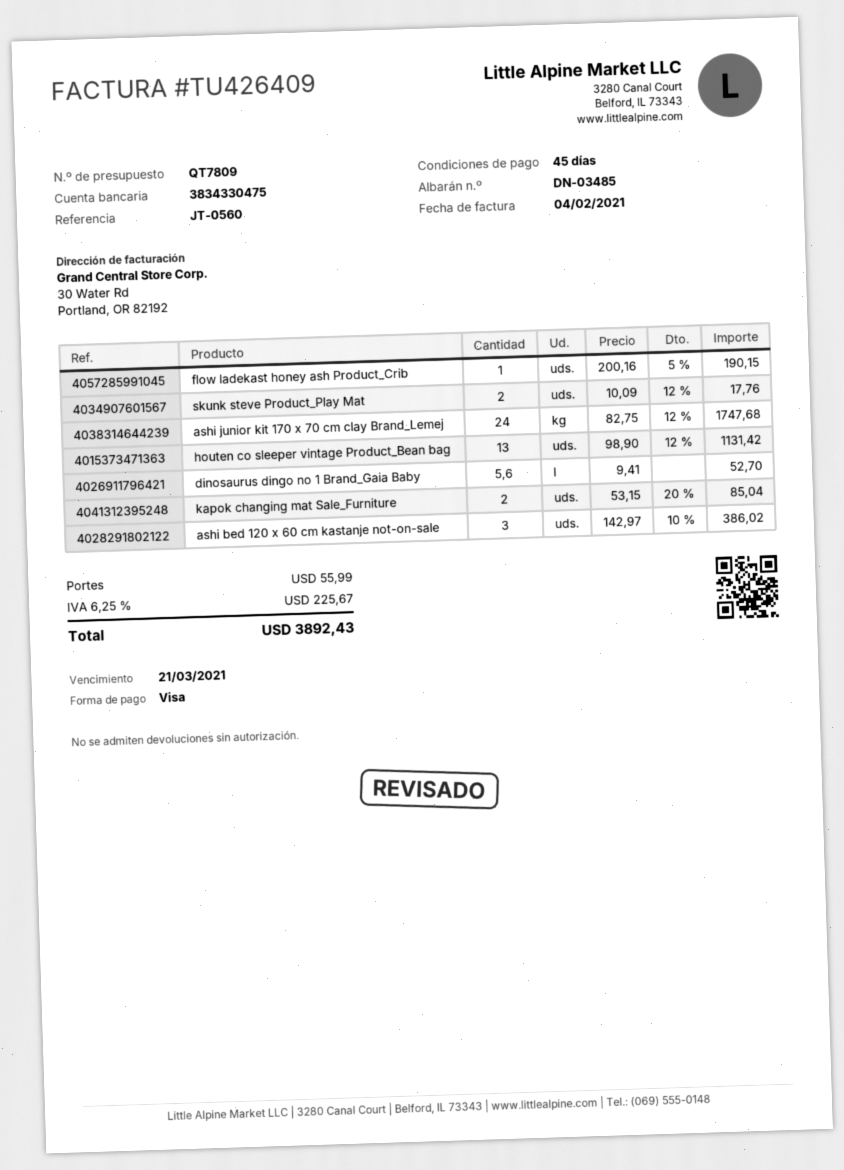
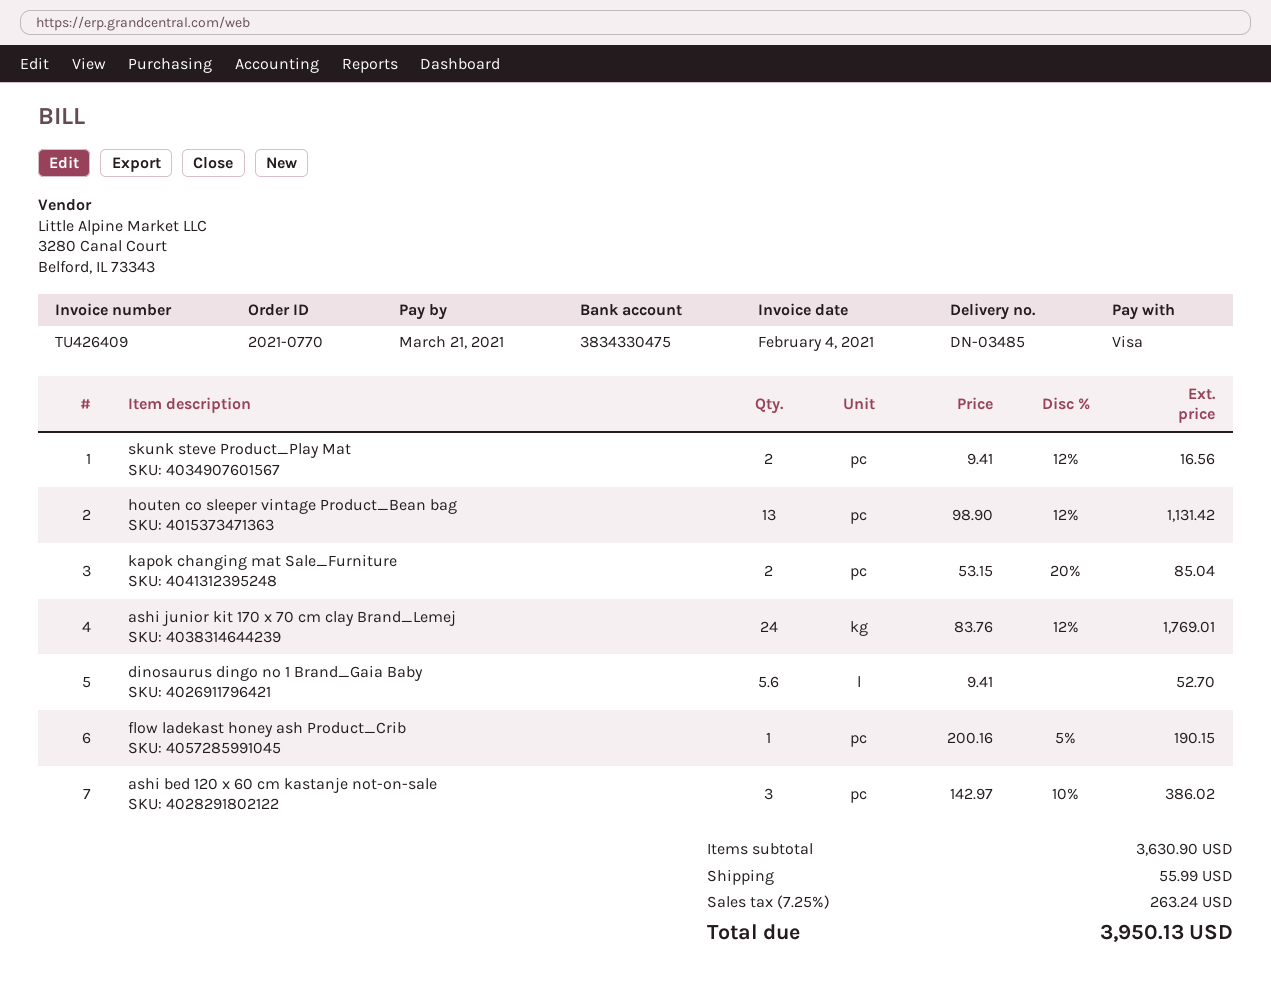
skunk steve Product_Play Mat: 2 x 10.09 - 12% = 17.76 -> 2 x 9.41 - 12% = 16.56
ashi junior kit 170 x 70 cm clay Brand_Lemej: 24 x 82.75 - 12% = 1747.68 -> 24 x 83.76 - 12% = 1769.01
tax: 6.25% = 225.67 -> 7.25% = 263.24
total: 3892.43 -> 3950.13

